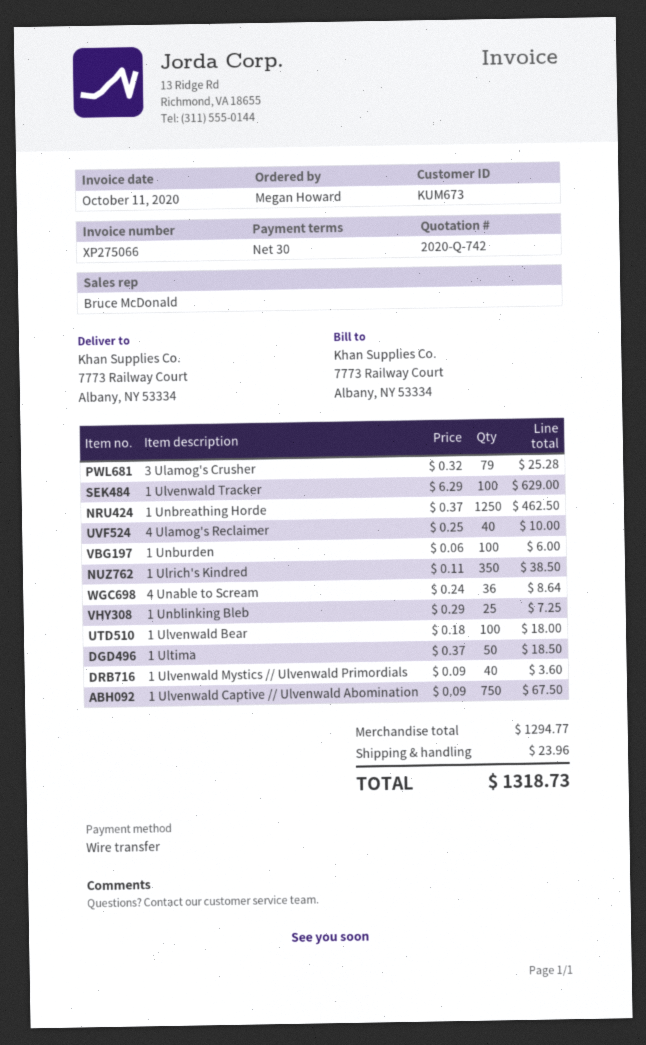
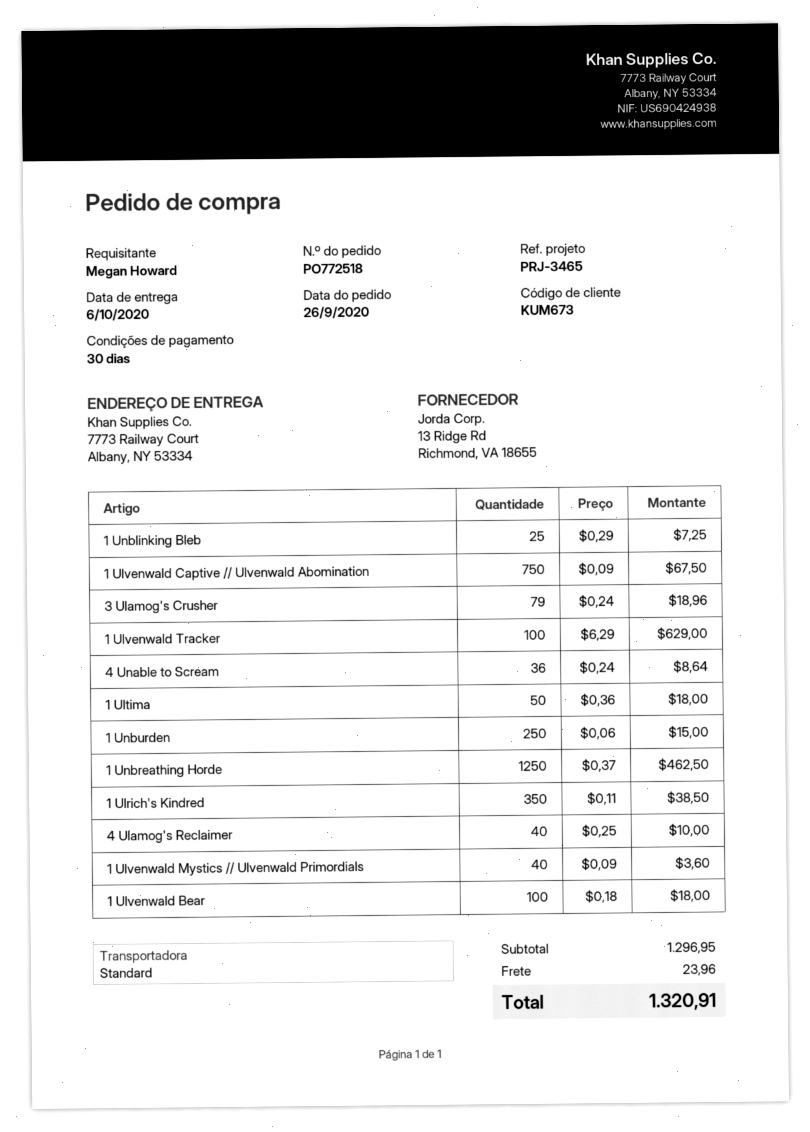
3 Ulamog's Crusher: 79 x 0.32 = 25.28 -> 79 x 0.24 = 18.96
1 Unburden: 100 x 0.06 = 6.00 -> 250 x 0.06 = 15.00
1 Ultima: 50 x 0.37 = 18.50 -> 50 x 0.36 = 18.00
subtotal: 1294.77 -> 1296.95
total: 1318.73 -> 1320.91

